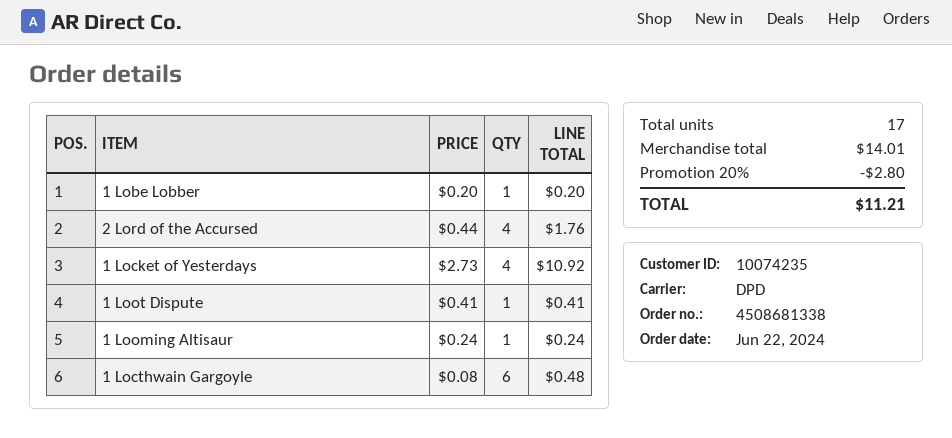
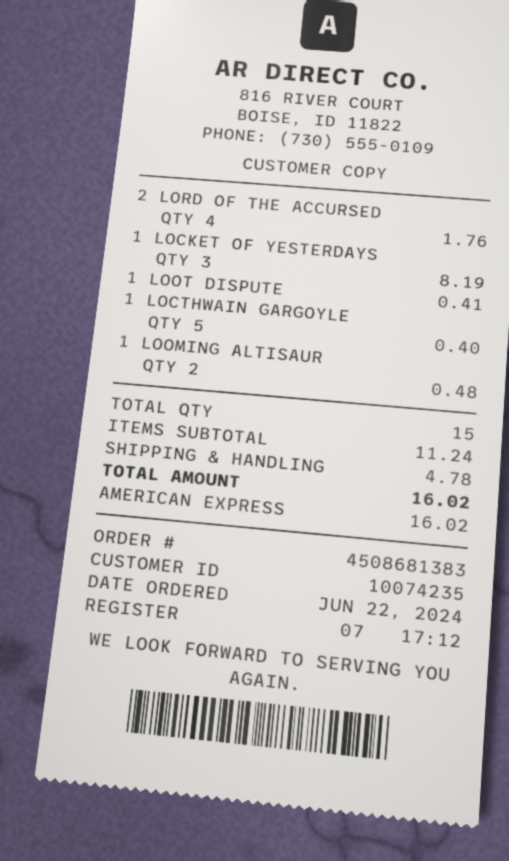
order number: 4508681338 -> 4508681383
1 Lobe Lobber: 1 for 0.20 -> none
1 Locket of Yesterdays: 4 for 10.92 -> 3 for 8.19
1 Looming Altisaur: 1 for 0.24 -> 2 for 0.48
1 Locthwain Gargoyle: 6 for 0.48 -> 5 for 0.40
total quantity: 17 -> 15
subtotal: 14.01 -> 11.24
discount: 20% = 2.80 -> none
shipping: none -> 4.78
total: 11.21 -> 16.02

